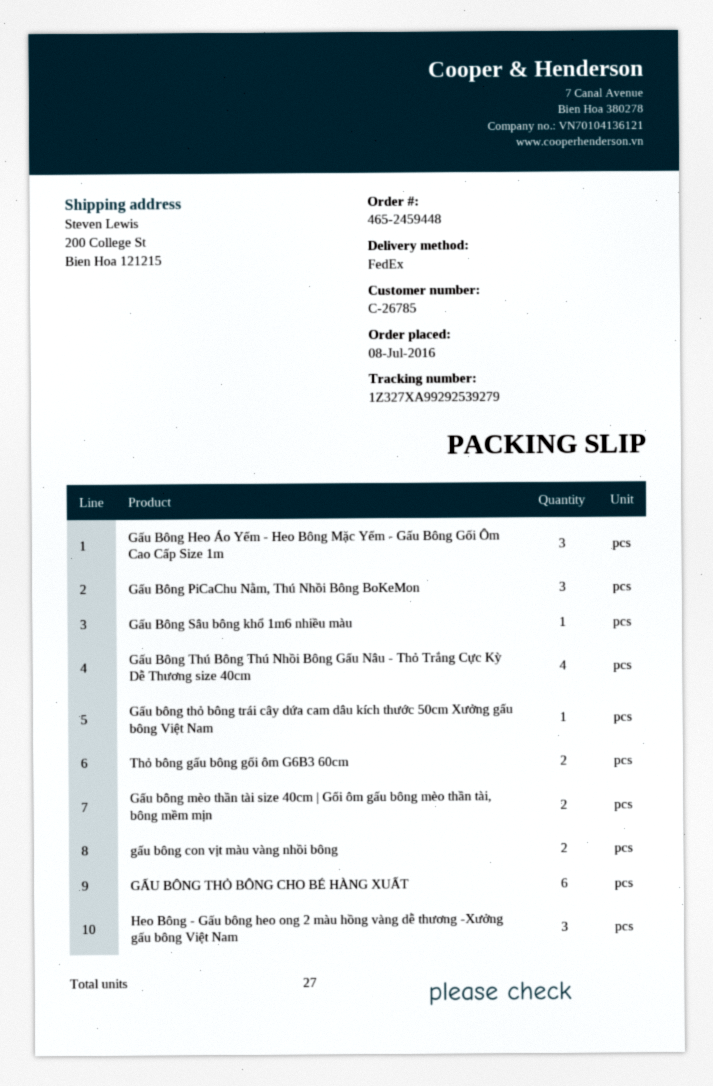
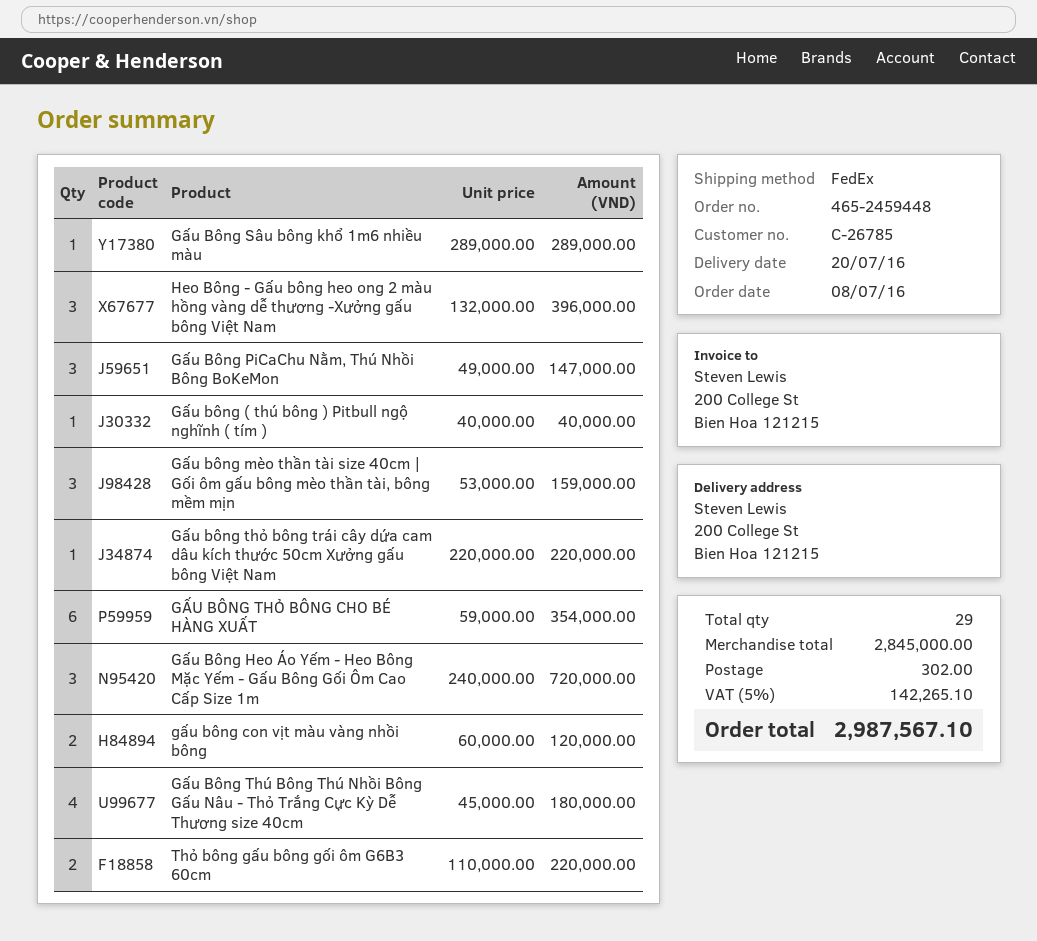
Gấu bông mèo thần tài size 40cm | Gối ôm gấu bông mèo thần tài, bông mềm mịn: 2 -> 3
Gấu bông ( thú bông ) Pitbull ngộ nghĩnh ( tím ): none -> 1
total quantity: 27 -> 29

